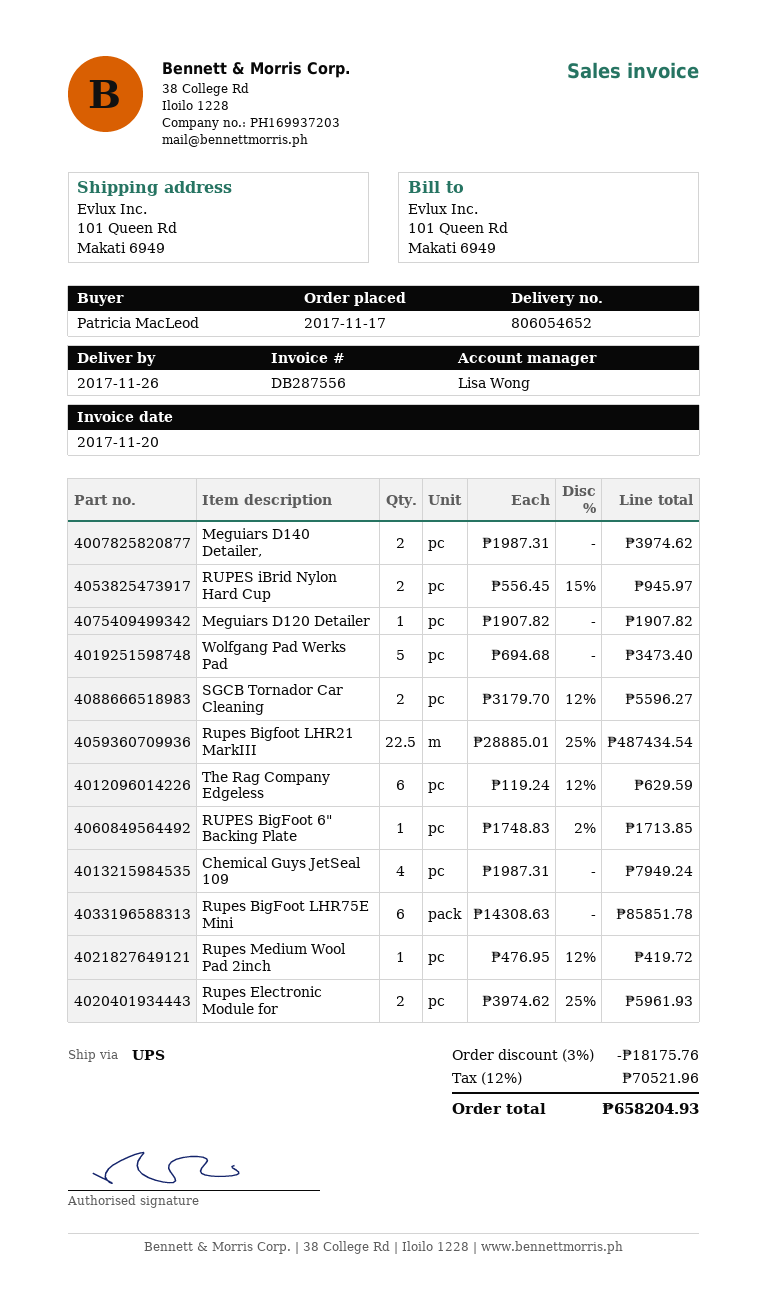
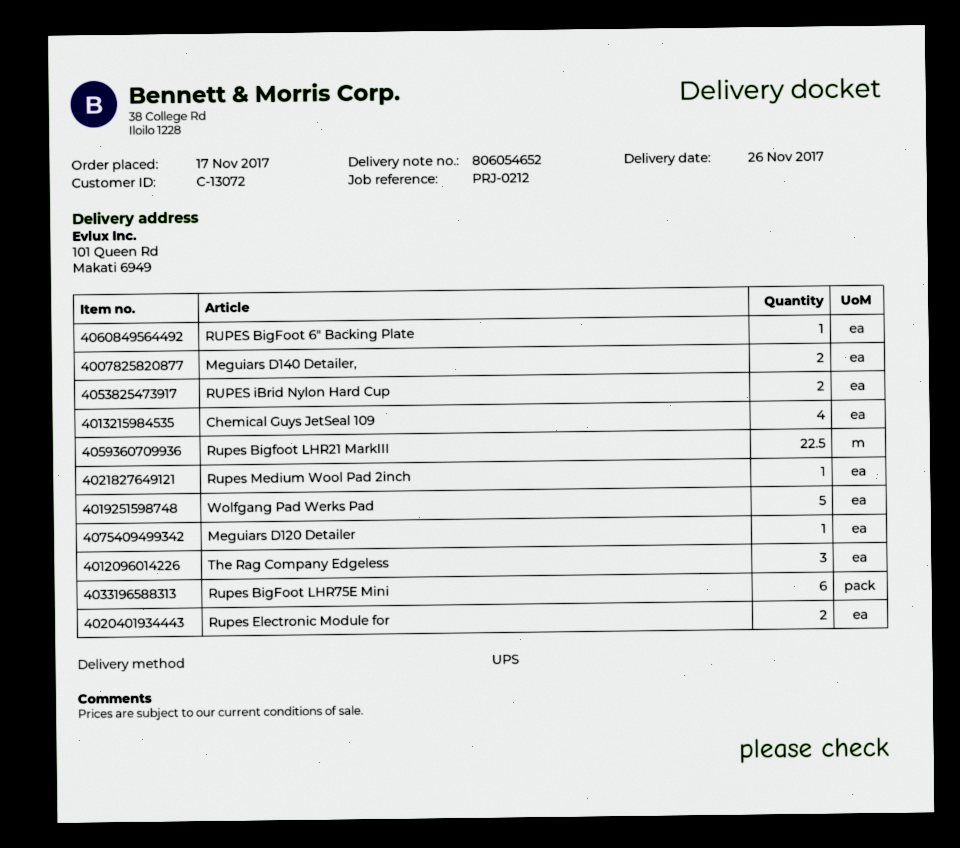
SGCB Tornador Car Cleaning: 2 -> none
The Rag Company Edgeless: 6 -> 3

